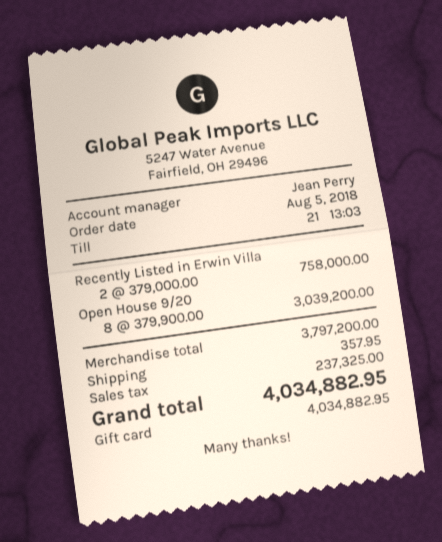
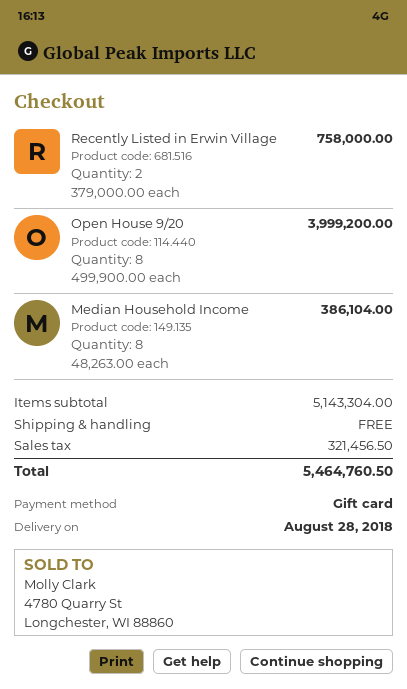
Open House 9/20: 8 x 379900.00 = 3039200.00 -> 8 x 499900.00 = 3999200.00
Median Household Income: none -> 8 x 48263.00 = 386104.00
subtotal: 3797200.00 -> 5143304.00
shipping: 357.95 -> 0.00
tax: 237325.00 -> 321456.50
total: 4034882.95 -> 5464760.50

